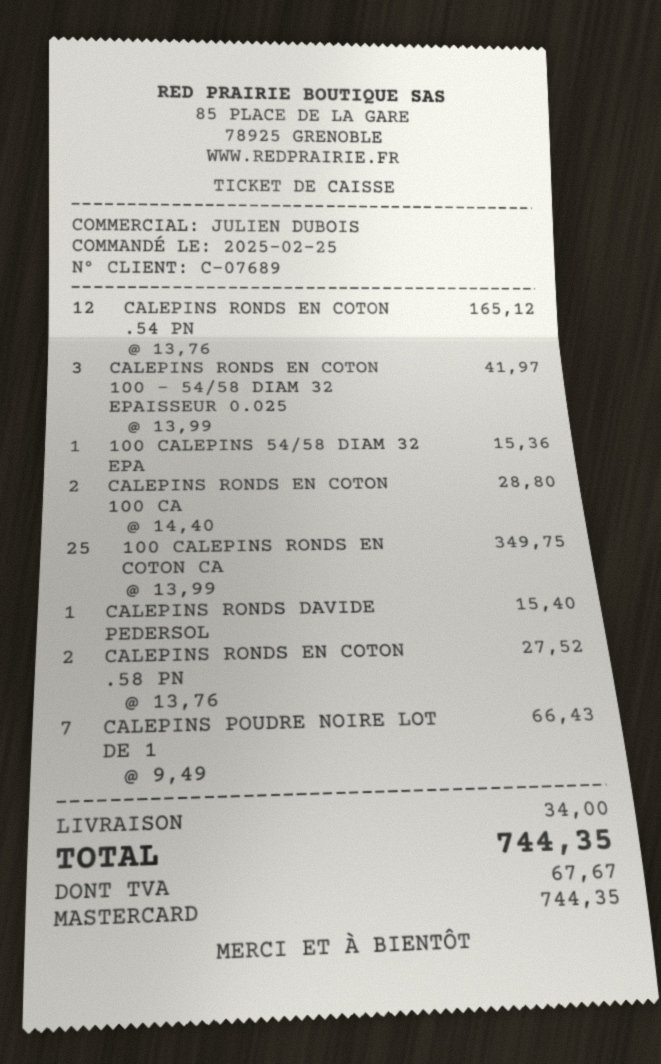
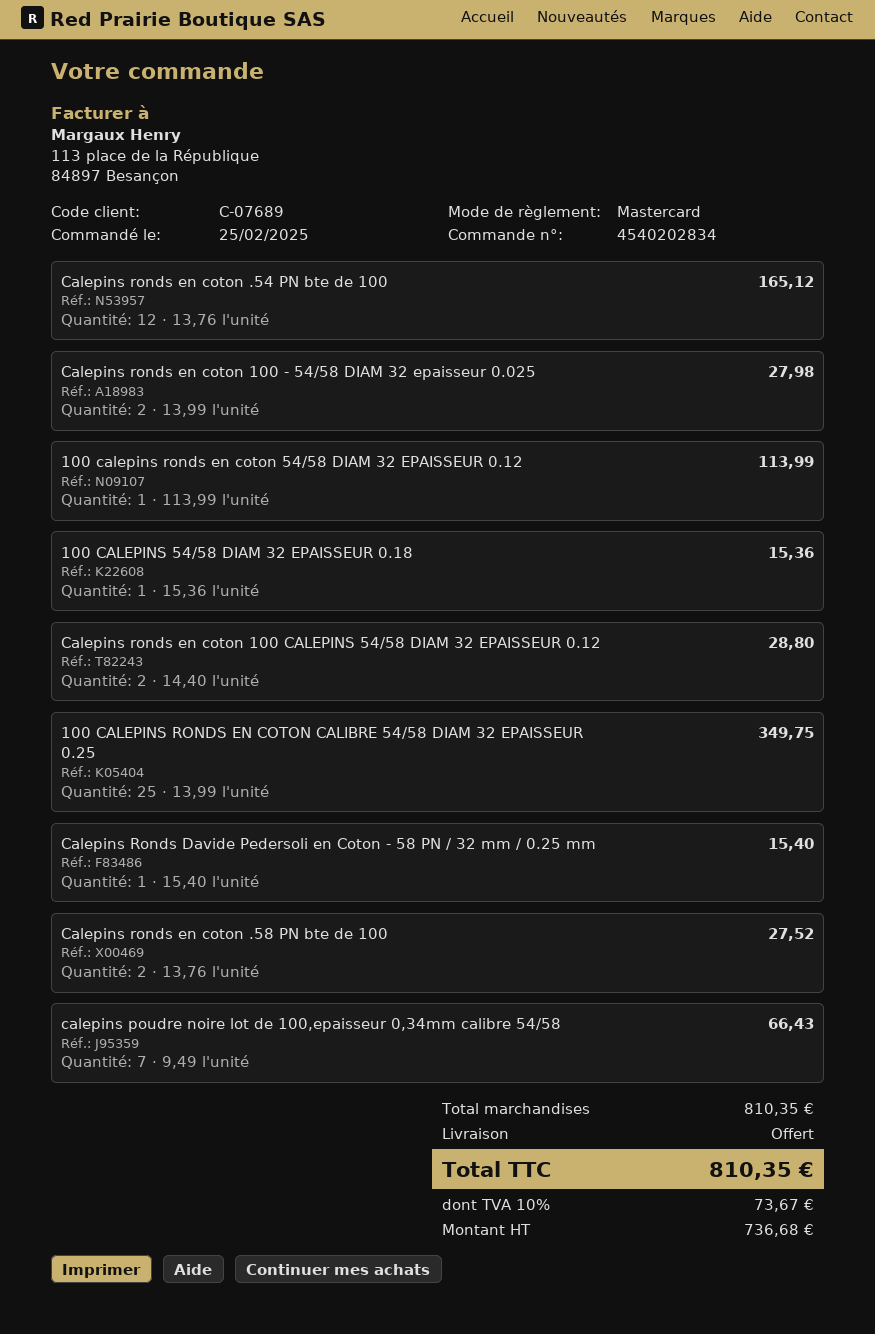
CALEPINS RONDS EN COTON 100 - 54/58 DIAM 32 EPAISSEUR 0.025: 3 x 13.99 = 41.97 -> 2 x 13.99 = 27.98
100 calepins ronds en coton 54/58 DIAM 32 EPAISSEUR 0.12: none -> 1 x 113.99 = 113.99
shipping: 34.00 -> 0.00
tax: 67.67 -> 73.67
total: 744.35 -> 810.35

